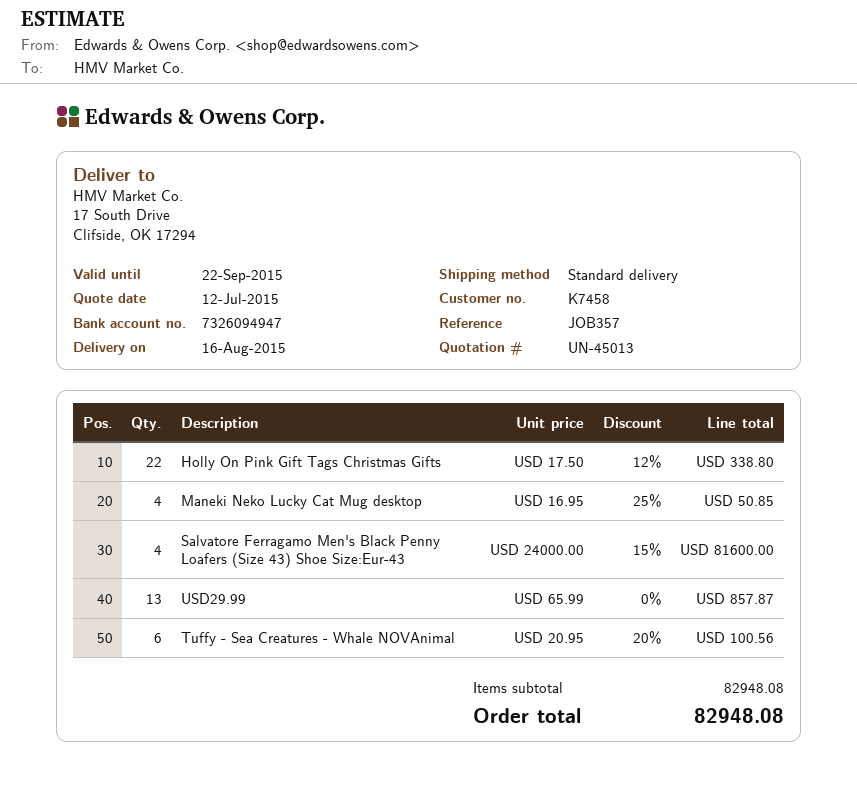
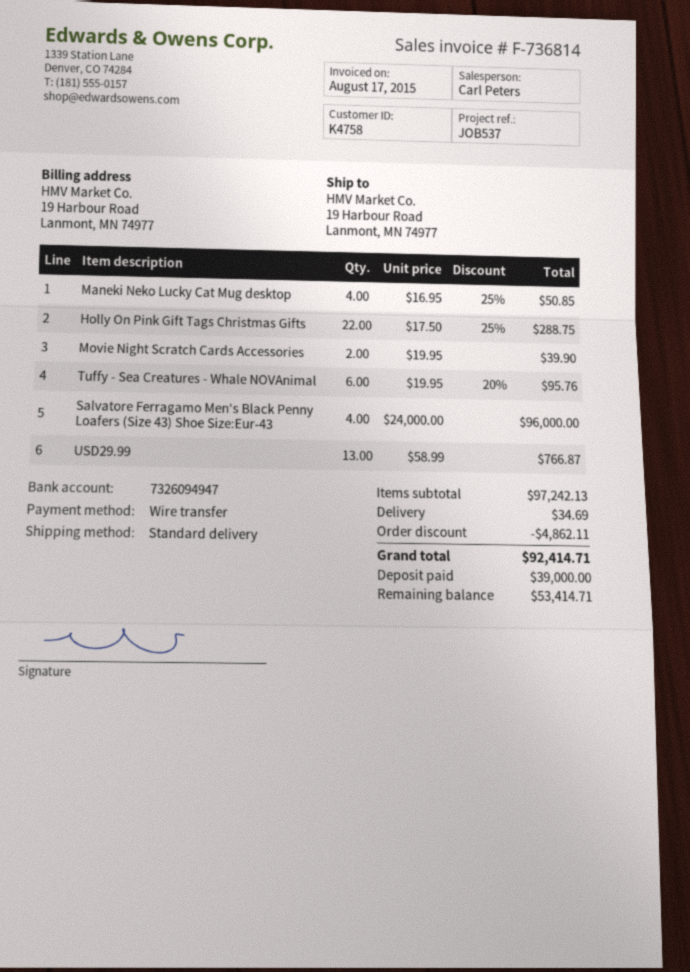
customer number: K7458 -> K4758
reference: JOB357 -> JOB537
ship to: 17 South Drive, Clifside, OK 17294 -> 19 Harbour Road, Lanmont, MN 74977
Holly On Pink Gift Tags Christmas Gifts: 22 x 17.50 - 12% = 338.80 -> 22 x 17.50 - 25% = 288.75
Salvatore Ferragamo Men's Black Penny Loafers (Size 43) Shoe Size:Eur-43: 4 x 24000.00 - 15% = 81600.00 -> 4 x 24000.00 = 96000.00
USD29.99: 13 x 65.99 = 857.87 -> 13 x 58.99 = 766.87
Tuffy - Sea Creatures - Whale NOVAnimal: 6 x 20.95 - 20% = 100.56 -> 6 x 19.95 - 20% = 95.76
Movie Night Scratch Cards Accessories: none -> 2 x 19.95 = 39.90
subtotal: 82948.08 -> 97242.13
discount: none -> 4862.11
shipping: none -> 34.69
total: 82948.08 -> 92414.71

